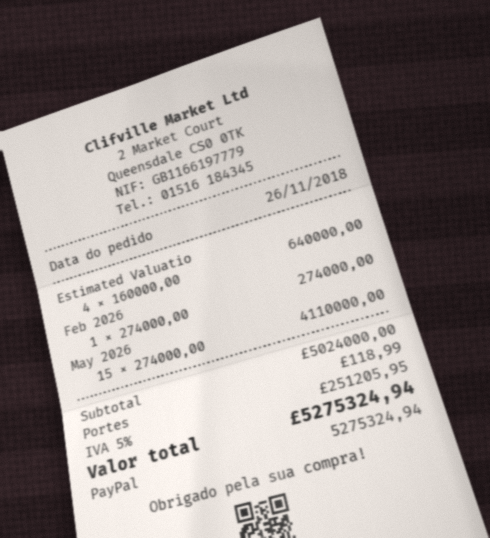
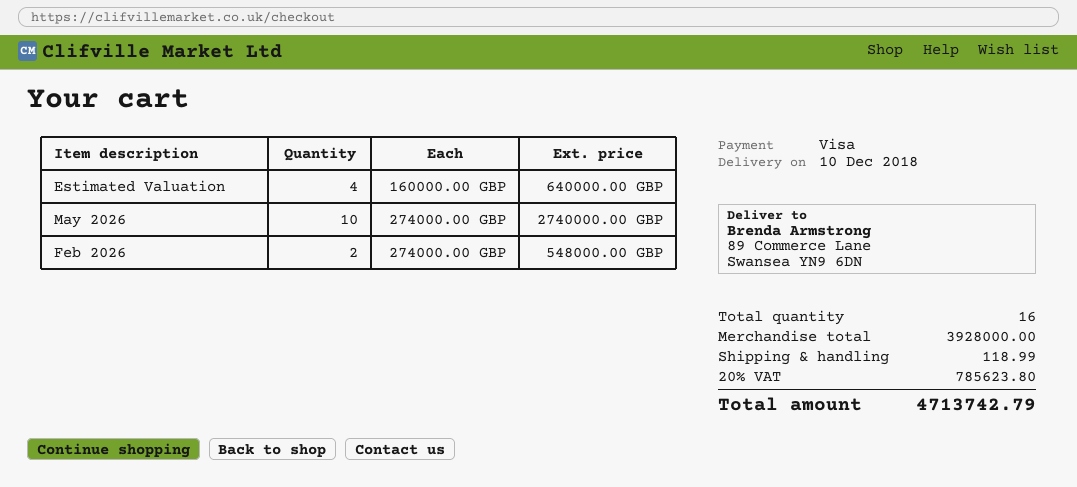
payment method: PayPal -> Visa
Feb 2026: 1 x 274000.00 = 274000.00 -> 2 x 274000.00 = 548000.00
May 2026: 15 x 274000.00 = 4110000.00 -> 10 x 274000.00 = 2740000.00
subtotal: 5024000.00 -> 3928000.00
tax: 5% = 251205.95 -> 20% = 785623.80
total: 5275324.94 -> 4713742.79

